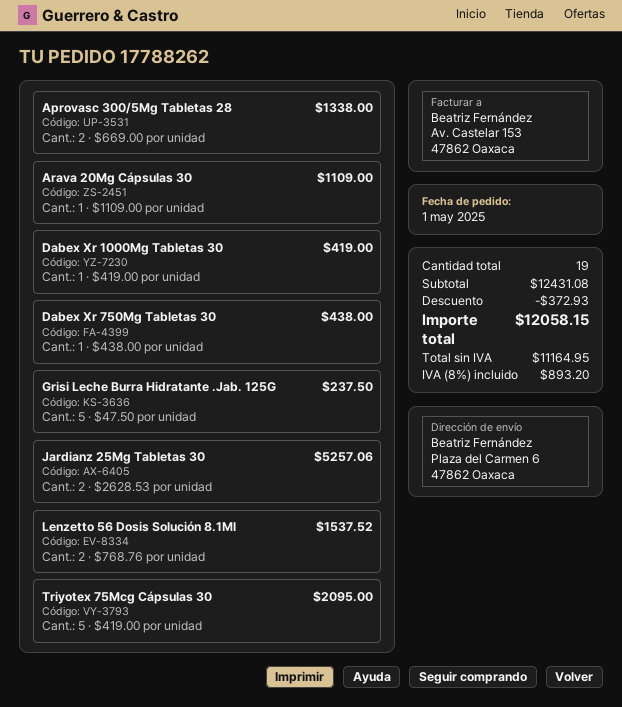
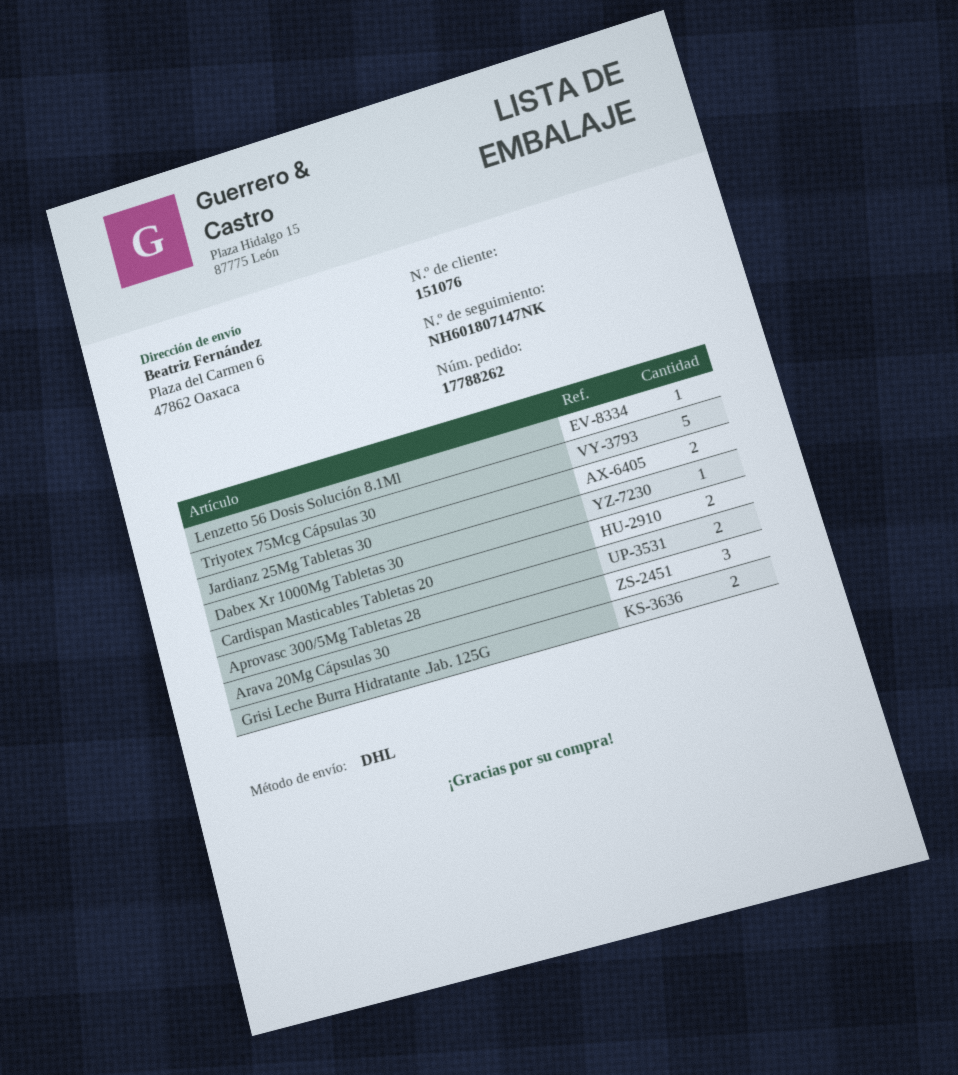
Arava 20Mg Cápsulas 30: 1 -> 3
Dabex Xr 750Mg Tabletas 30: 1 -> none
Grisi Leche Burra Hidratante .Jab. 125G: 5 -> 2
Lenzetto 56 Dosis Solución 8.1Ml: 2 -> 1
Cardispan Masticables Tabletas 20: none -> 2

